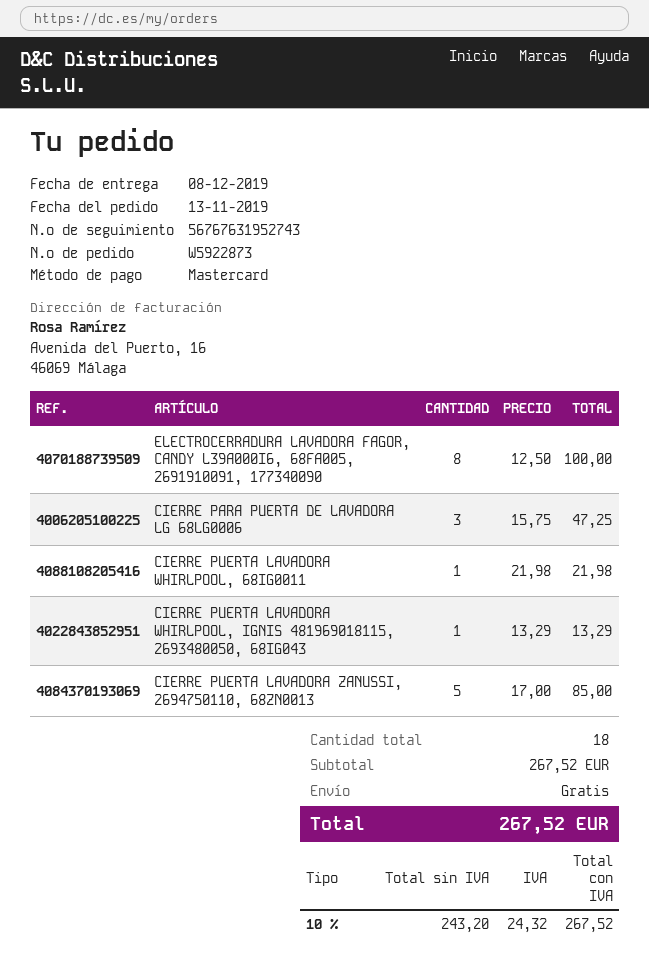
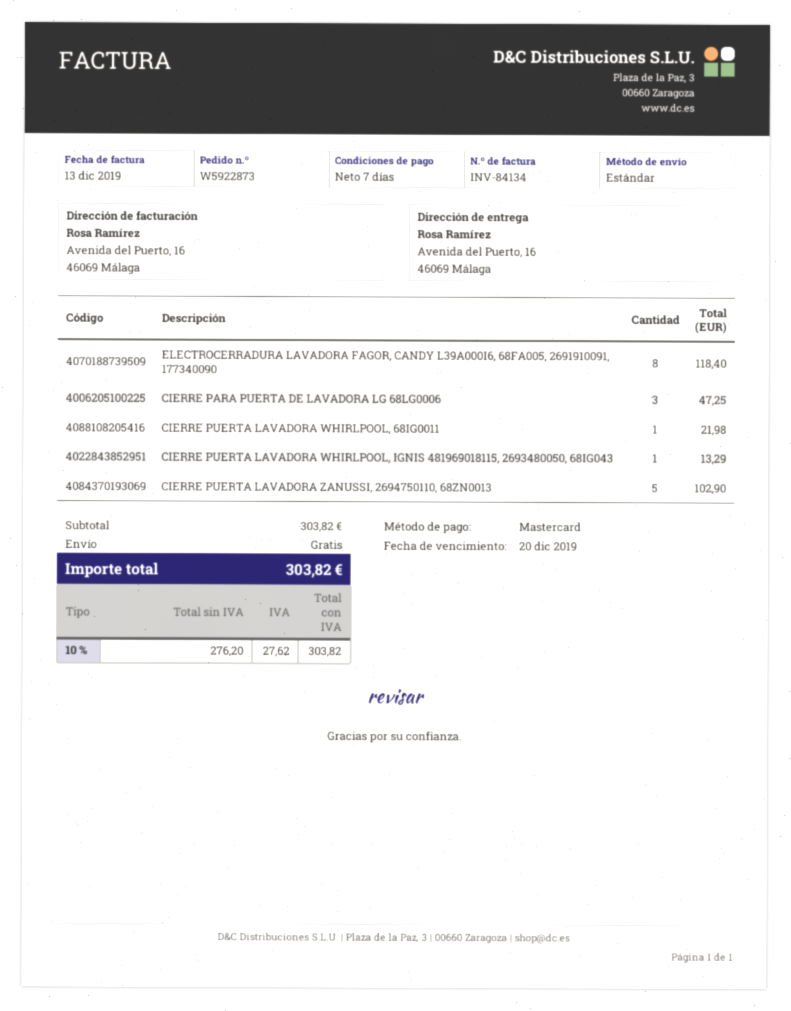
ELECTROCERRADURA LAVADORA FAGOR, CANDY L39A000I6, 68FA005, 2691910091, 177340090: 8 for 100.00 -> 8 for 118.40
CIERRE PUERTA LAVADORA ZANUSSI, 2694750110, 68ZN0013: 5 for 85.00 -> 5 for 102.90
subtotal: 267.52 -> 303.82
net: 243.20 -> 276.20
tax: 10% = 24.32 -> 10% = 27.62
total: 267.52 -> 303.82

